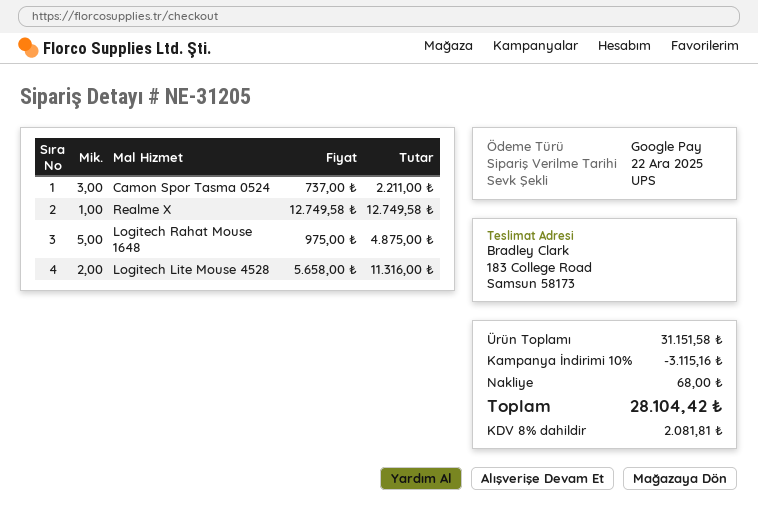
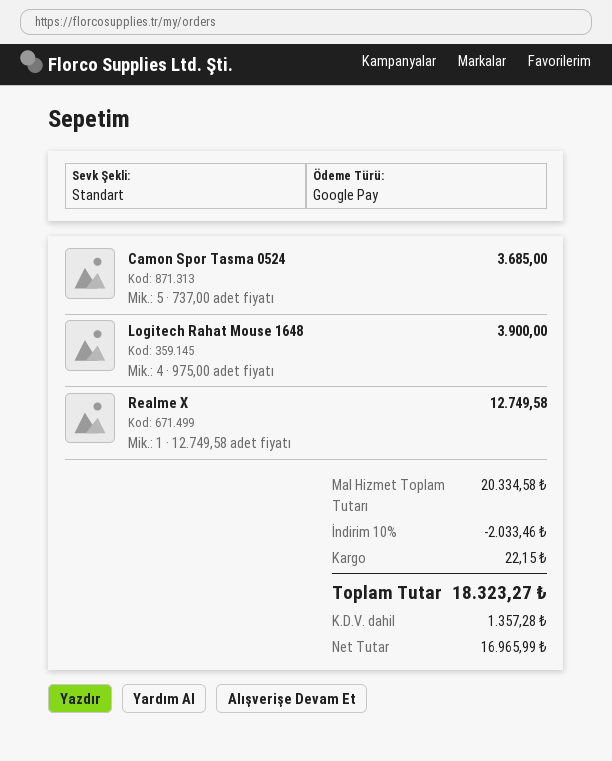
shipping method: UPS -> standard
Camon Spor Tasma 0524: 3 x 737.00 = 2211.00 -> 5 x 737.00 = 3685.00
Logitech Rahat Mouse 1648: 5 x 975.00 = 4875.00 -> 4 x 975.00 = 3900.00
Logitech Lite Mouse 4528: 2 x 5658.00 = 11316.00 -> none
subtotal: 31151.58 -> 20334.58
discount: 10% = 3115.16 -> 10% = 2033.46
shipping: 68.00 -> 22.15
tax: 2081.81 -> 1357.28
total: 28104.42 -> 18323.27

